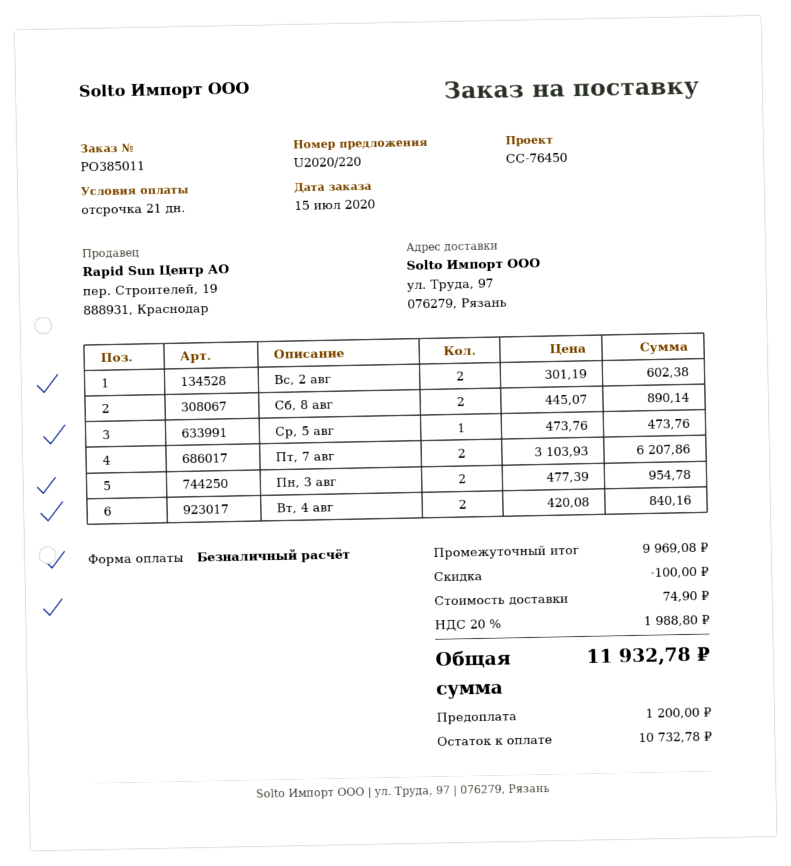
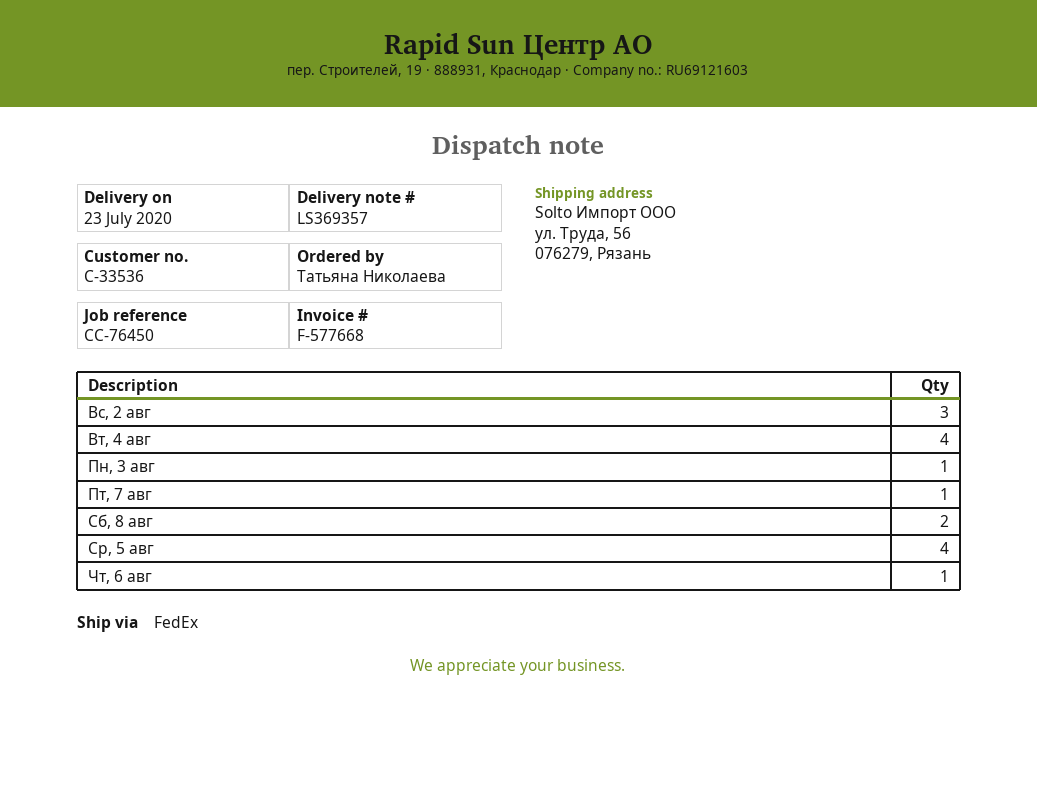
ship to: ул. Труда, 97, 076279, Рязань -> ул. Труда, 56, 076279, Рязань
Вс, 2 авг: 2 -> 3
Ср, 5 авг: 1 -> 4
Пт, 7 авг: 2 -> 1
Пн, 3 авг: 2 -> 1
Вт, 4 авг: 2 -> 4
Чт, 6 авг: none -> 1

